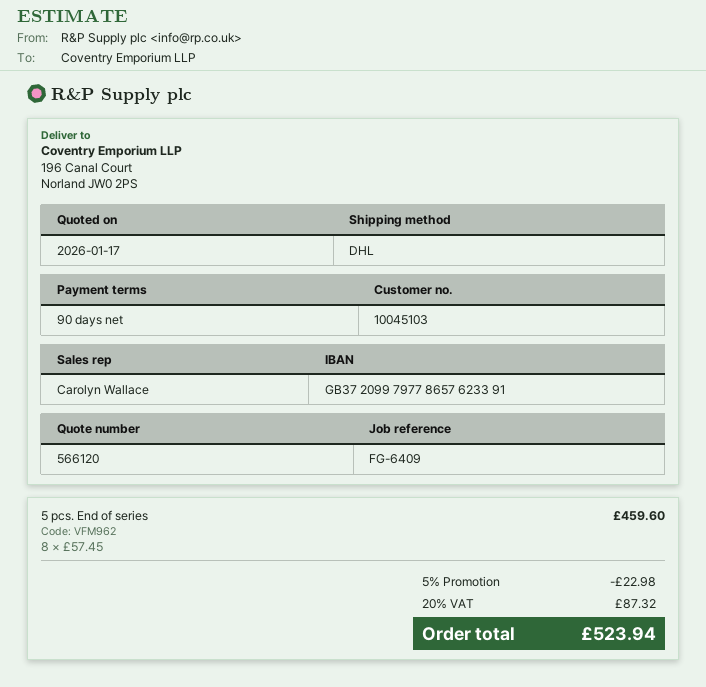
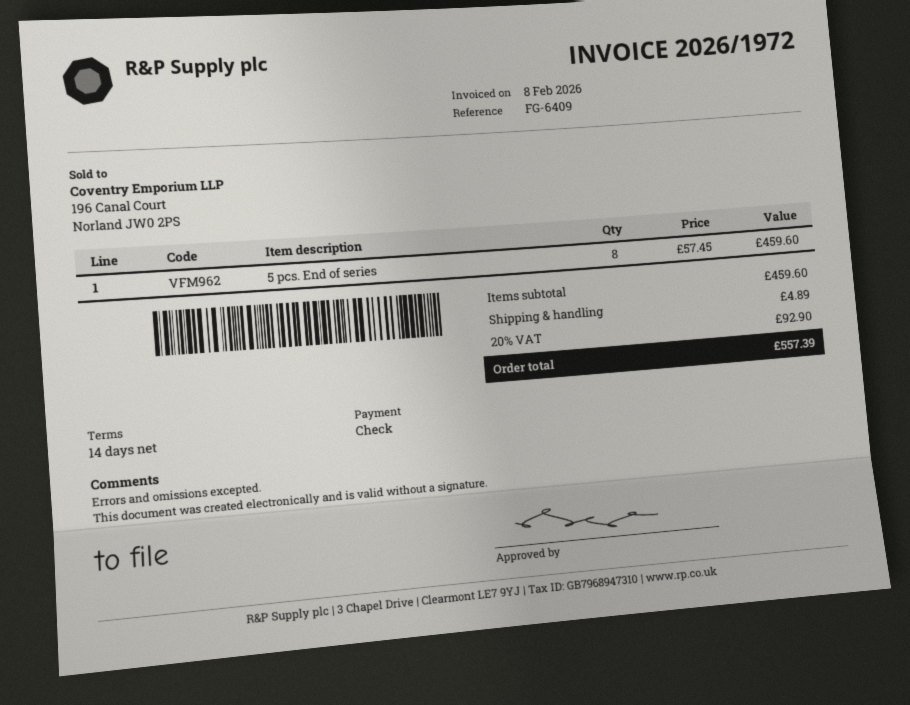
payment terms: 90 days -> 14 days
discount: 5% = 22.98 -> none
shipping: none -> 4.89
tax: 20% = 87.32 -> 20% = 92.90
total: 523.94 -> 557.39

